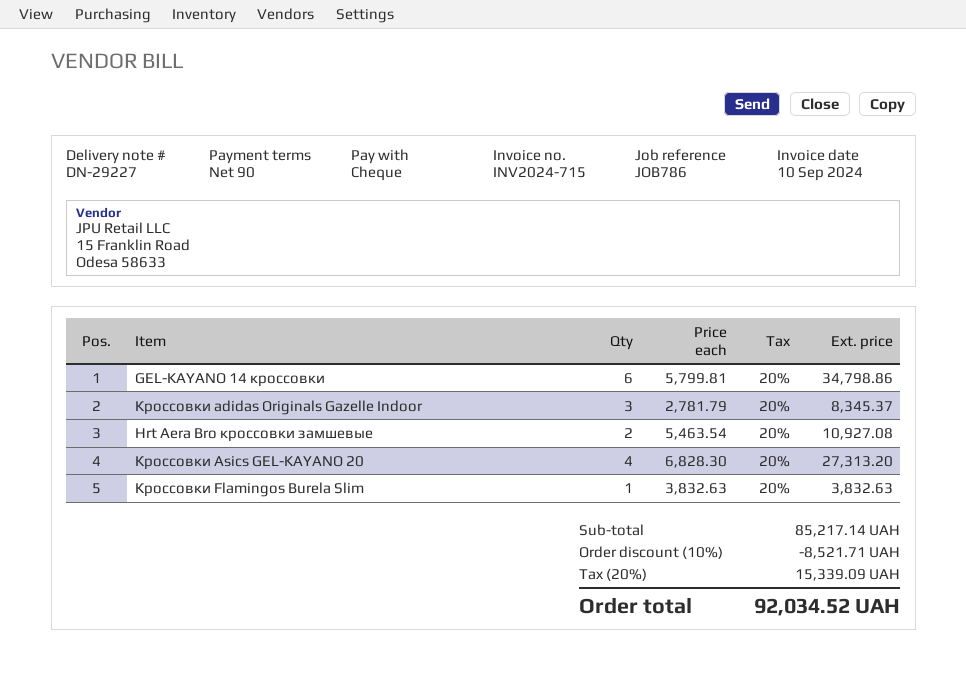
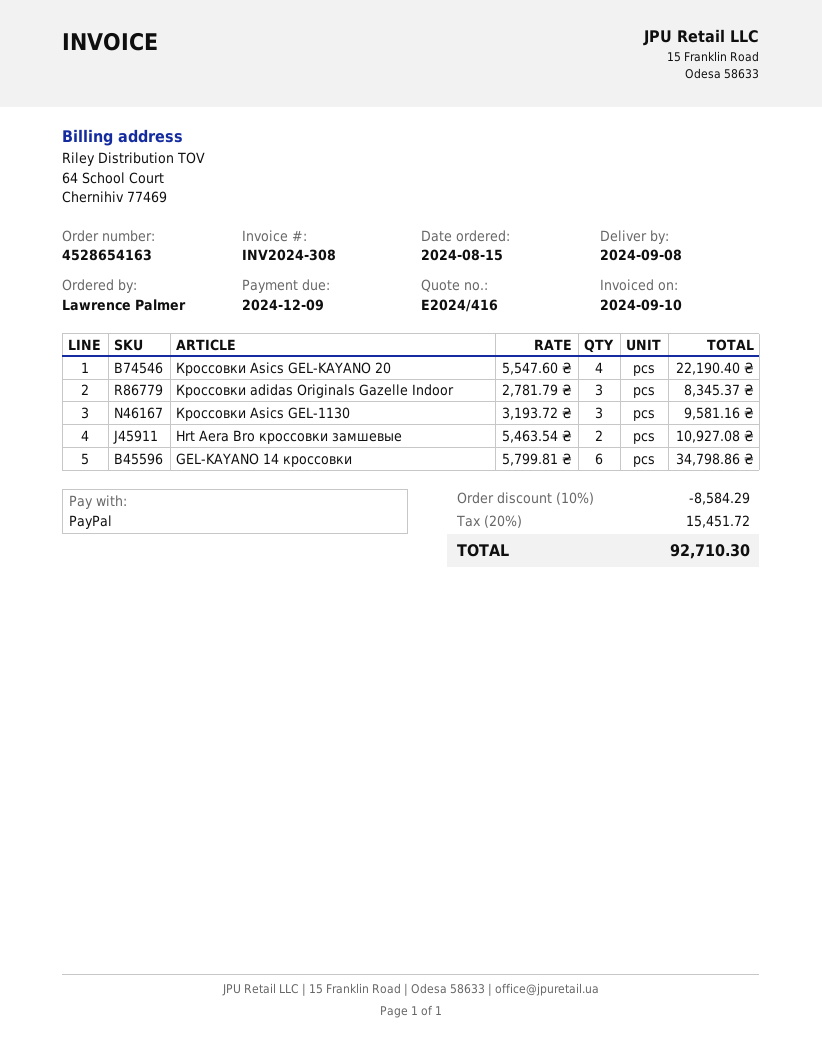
invoice number: INV2024-715 -> INV2024-308
payment method: cheque -> PayPal
Кроссовки Asics GEL-KAYANO 20: 4 x 6828.30 = 27313.20 -> 4 x 5547.60 = 22190.40
Кроссовки Flamingos Burela Slim: 1 x 3832.63 = 3832.63 -> none
Кроссовки Asics GEL-1130: none -> 3 x 3193.72 = 9581.16
discount: 10% = 8521.71 -> 10% = 8584.29
tax: 20% = 15339.09 -> 20% = 15451.72
total: 92034.52 -> 92710.30

